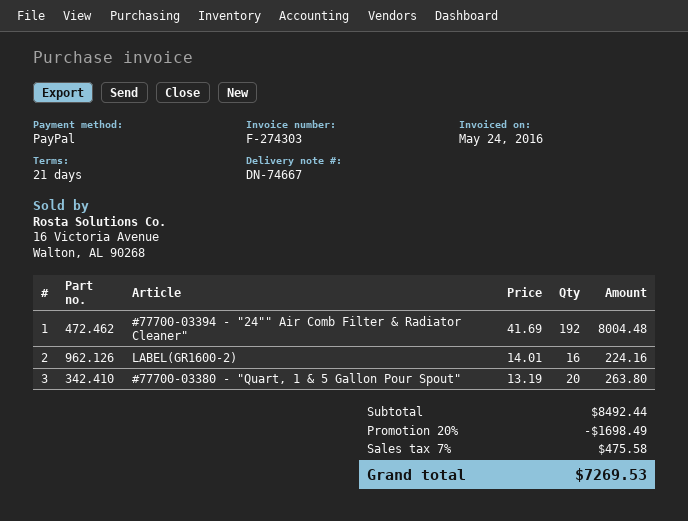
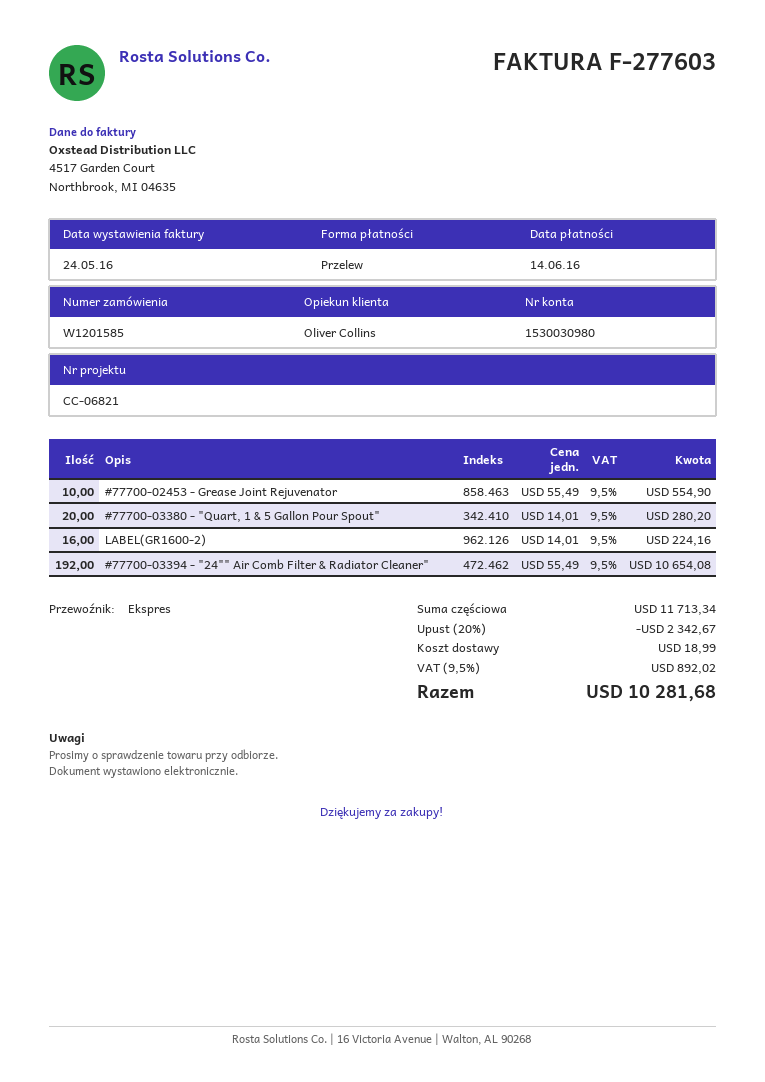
invoice number: F-274303 -> F-277603
payment method: PayPal -> bank transfer
#77700-03394 - "24"" Air Comb Filter & Radiator Cleaner": 192 x 41.69 = 8004.48 -> 192 x 55.49 = 10654.08
#77700-03380 - "Quart, 1 & 5 Gallon Pour Spout": 20 x 13.19 = 263.80 -> 20 x 14.01 = 280.20
#77700-02453 - Grease Joint Rejuvenator: none -> 10 x 55.49 = 554.90
subtotal: 8492.44 -> 11713.34
discount: 20% = 1698.49 -> 20% = 2342.67
shipping: none -> 18.99
tax: 7% = 475.58 -> 9.5% = 892.02
total: 7269.53 -> 10281.68

